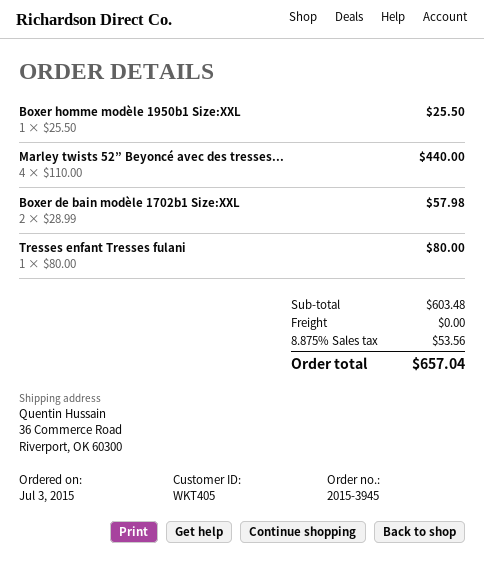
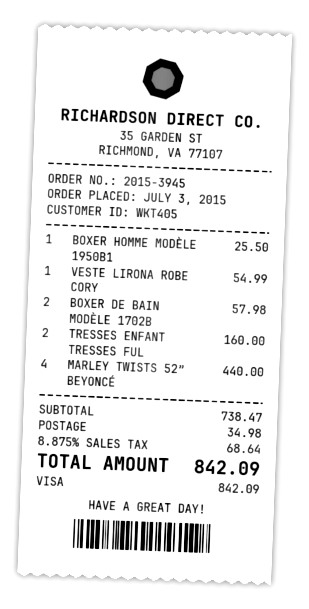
Tresses enfant Tresses fulani: 1 for 80.00 -> 2 for 160.00
VESTE LIRONA ROBE CORY: none -> 1 for 54.99
subtotal: 603.48 -> 738.47
shipping: 0.00 -> 34.98
tax: 8.875% = 53.56 -> 8.875% = 68.64
total: 657.04 -> 842.09

